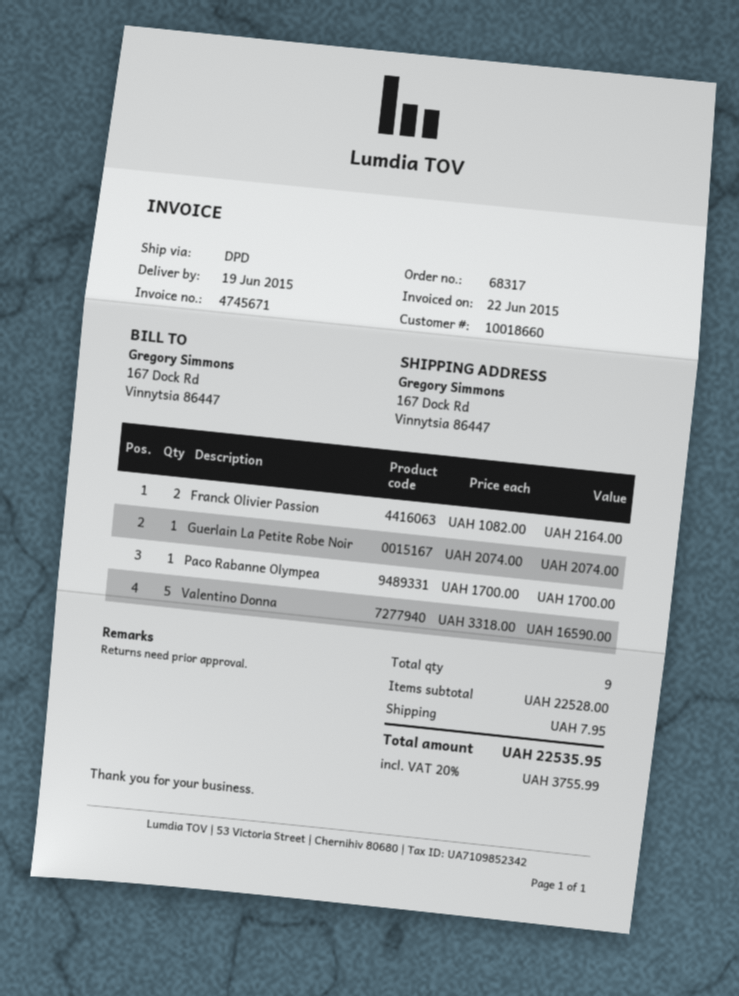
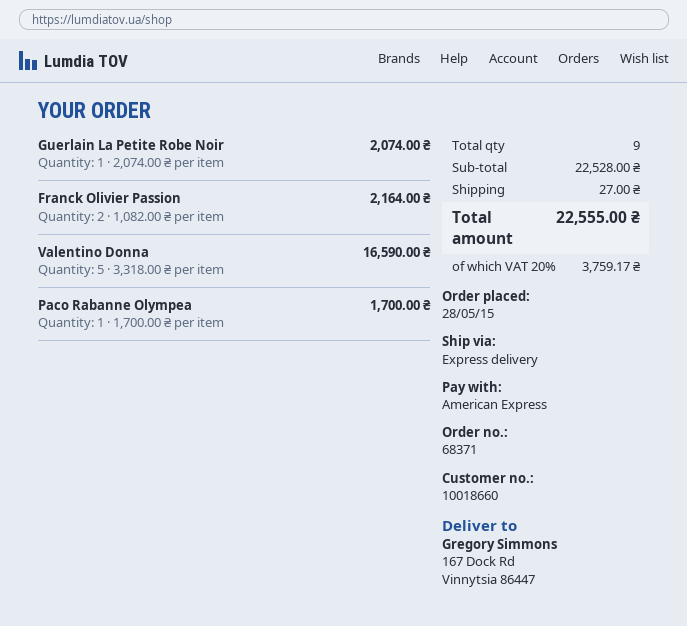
order number: 68317 -> 68371
shipping method: DPD -> express
shipping: 7.95 -> 27.00
tax: 20% = 3755.99 -> 20% = 3759.17
total: 22535.95 -> 22555.00

